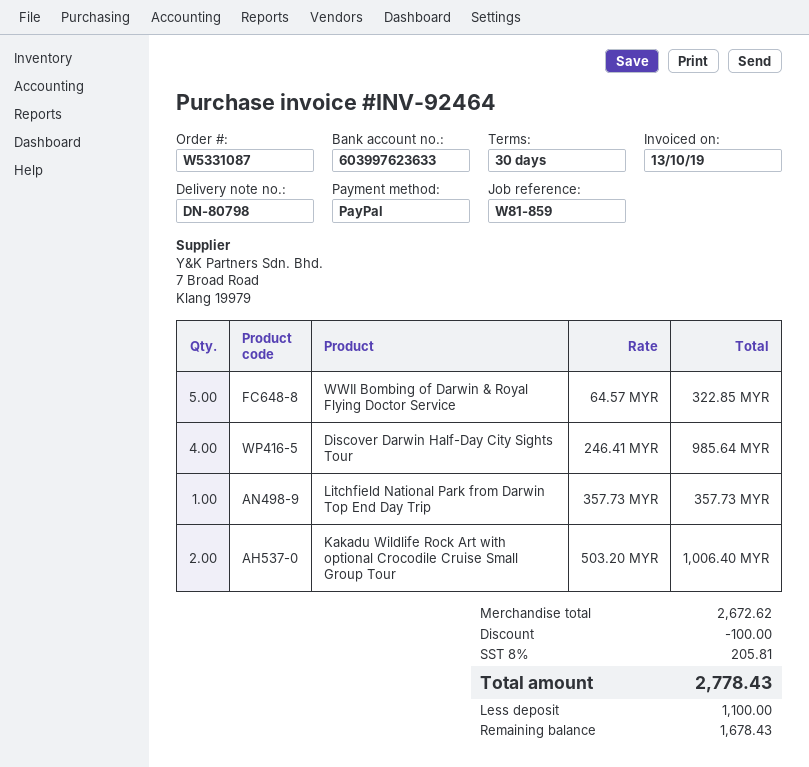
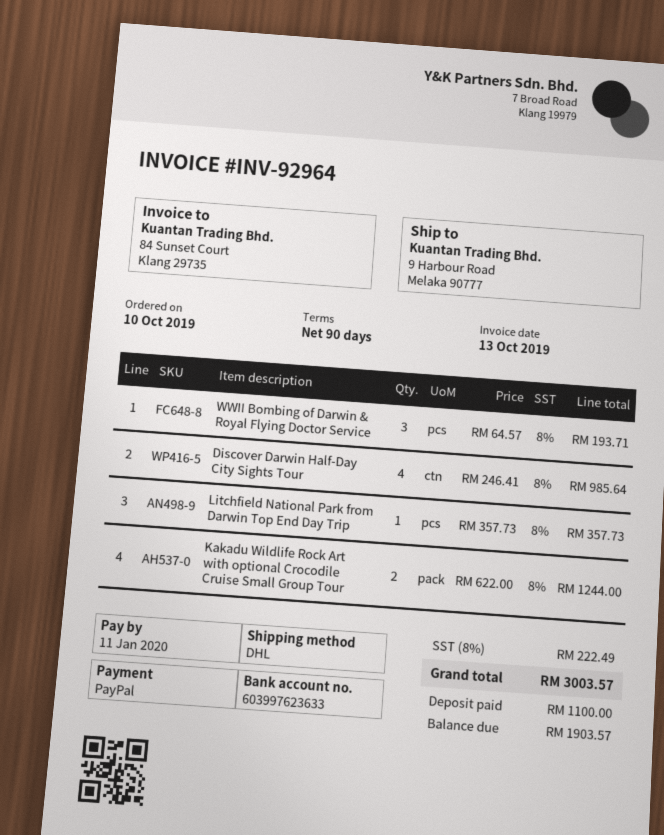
invoice number: INV-92464 -> INV-92964
payment terms: 30 days -> 90 days
WWII Bombing of Darwin & Royal Flying Doctor Service: 5 x 64.57 = 322.85 -> 3 x 64.57 = 193.71
Kakadu Wildlife Rock Art with optional Crocodile Cruise Small Group Tour: 2 x 503.20 = 1006.40 -> 2 x 622.00 = 1244.00
discount: 100.00 -> none
tax: 8% = 205.81 -> 8% = 222.49
total: 2778.43 -> 3003.57
balance: 1678.43 -> 1903.57

